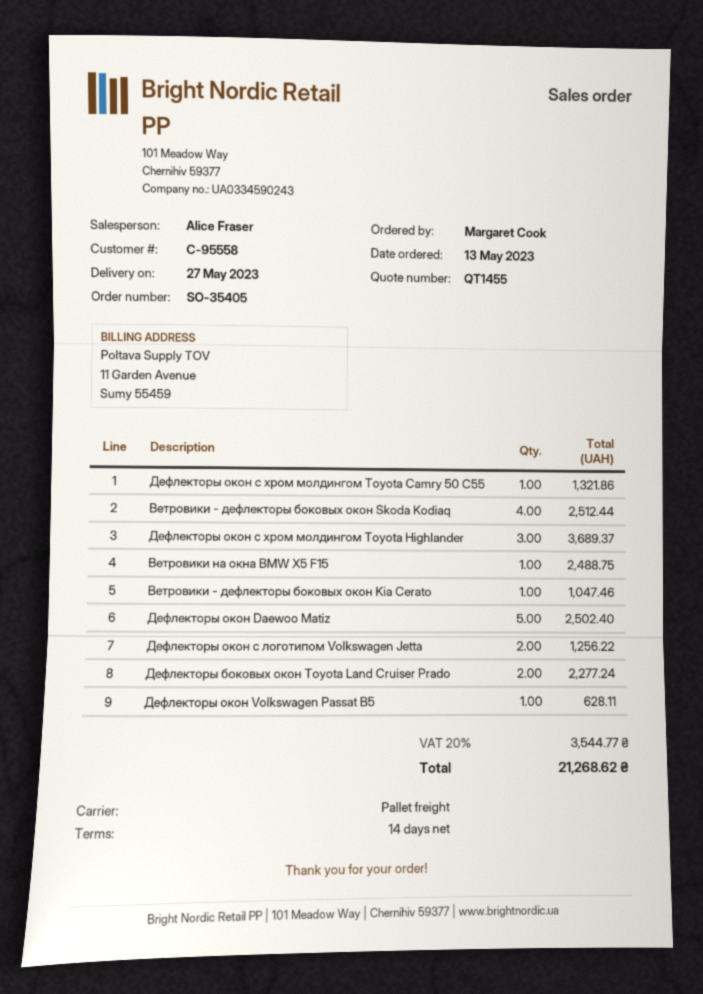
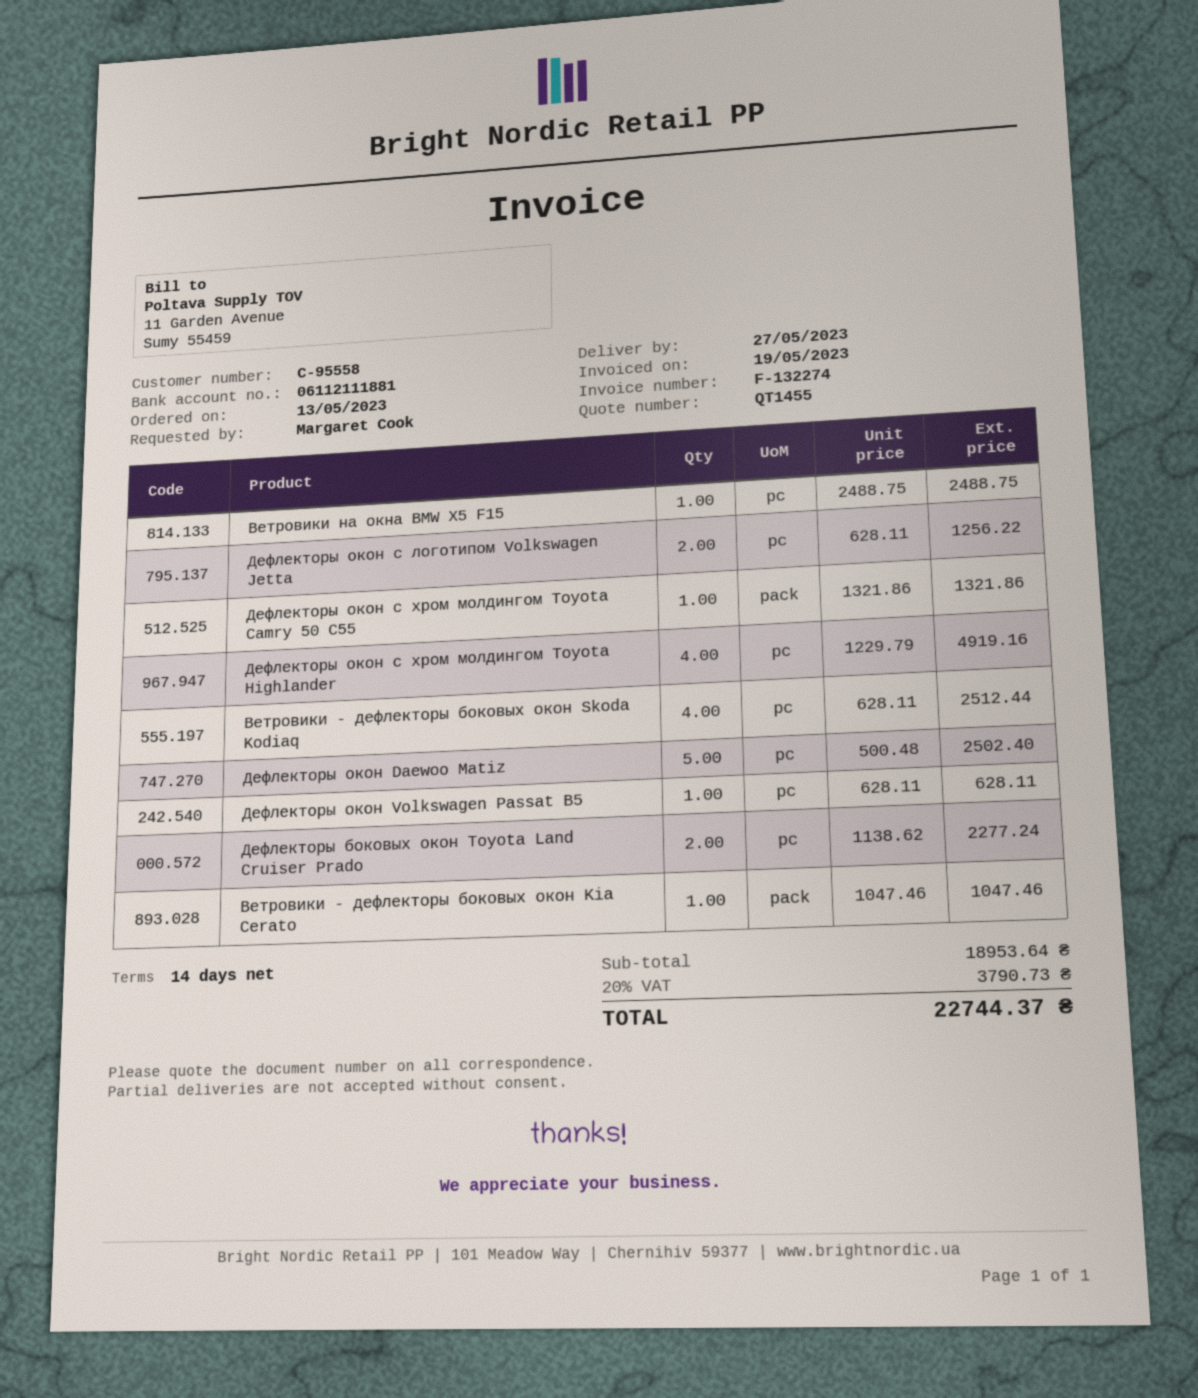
Дефлекторы окон с хром молдингом Toyota Highlander: 3 for 3689.37 -> 4 for 4919.16
tax: 20% = 3544.77 -> 20% = 3790.73
total: 21268.62 -> 22744.37

